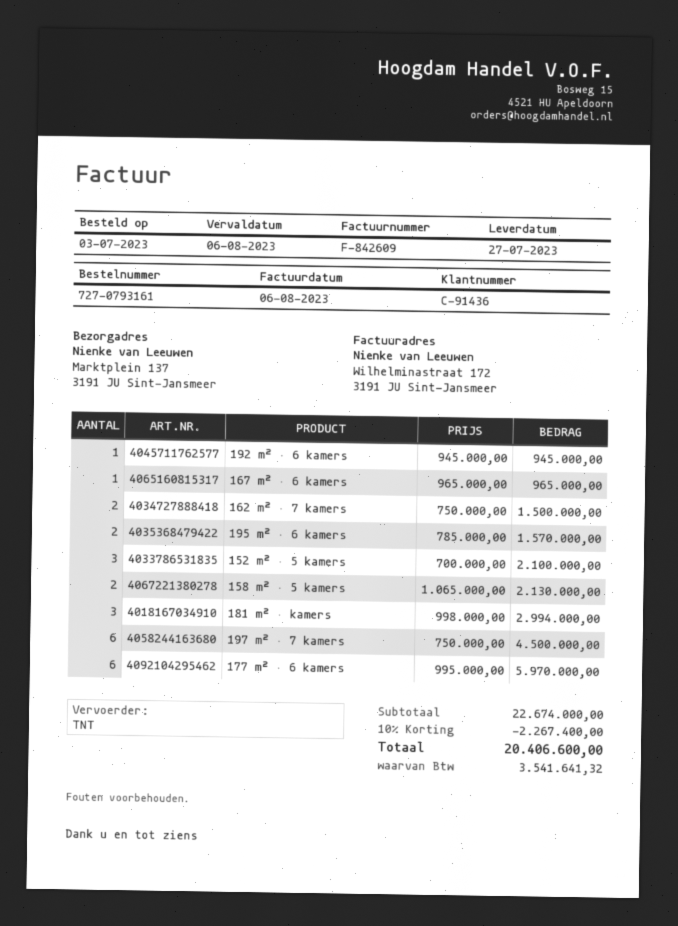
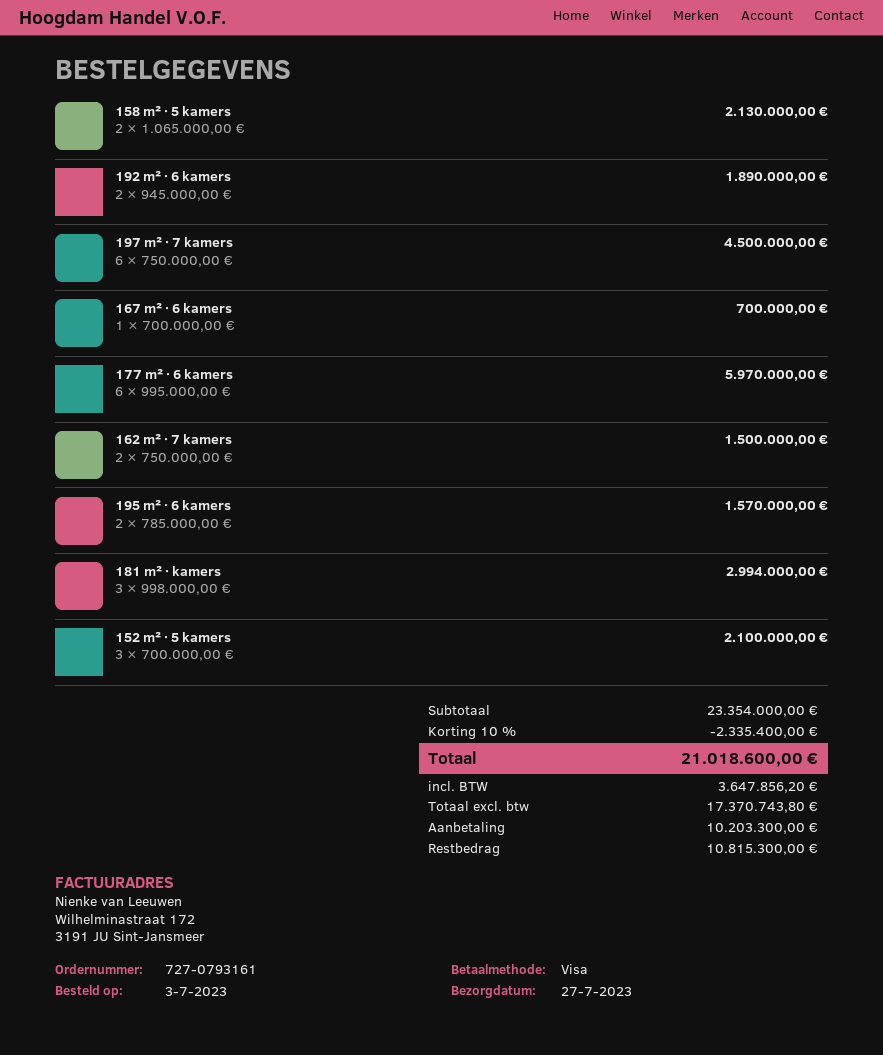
192 m² · 6 kamers: 1 x 945000.00 = 945000.00 -> 2 x 945000.00 = 1890000.00
167 m² · 6 kamers: 1 x 965000.00 = 965000.00 -> 1 x 700000.00 = 700000.00
subtotal: 22674000.00 -> 23354000.00
discount: 10% = 2267400.00 -> 10% = 2335400.00
tax: 3541641.32 -> 3647856.20
total: 20406600.00 -> 21018600.00

